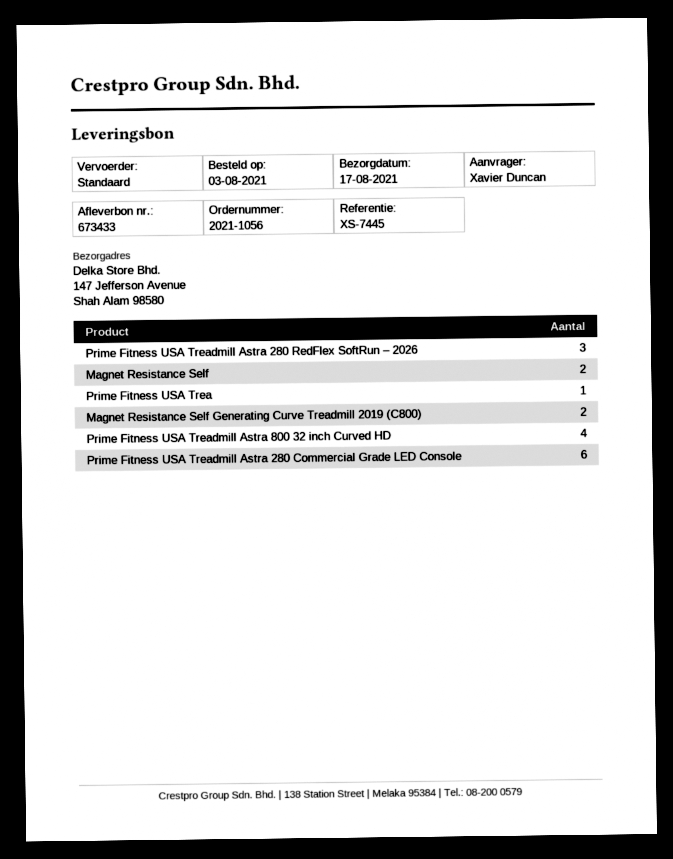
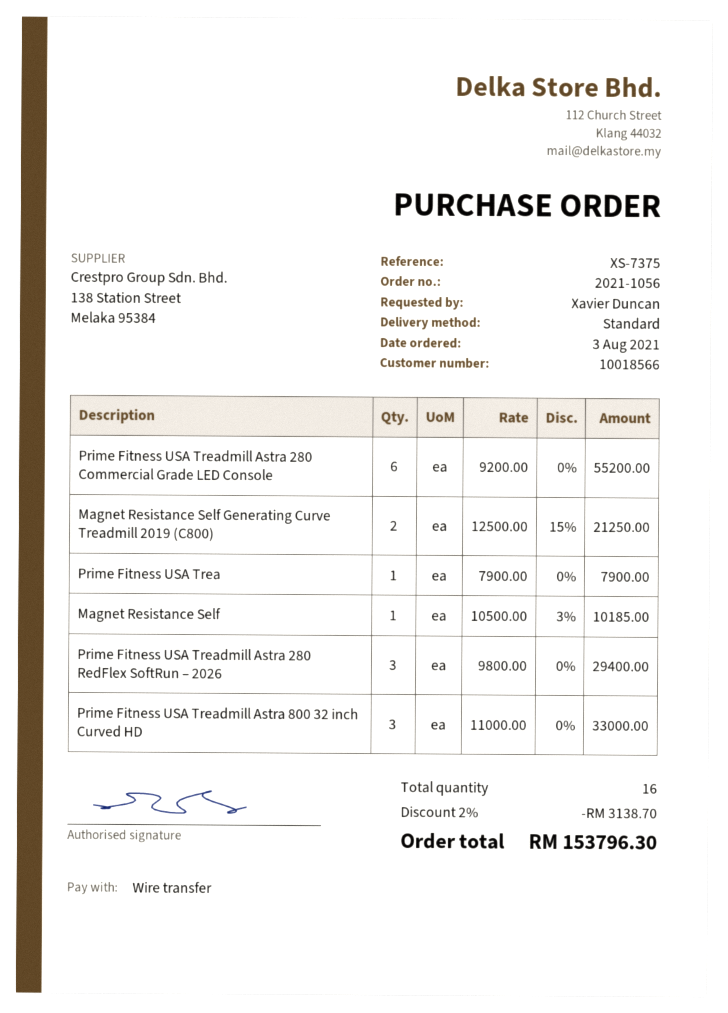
reference: XS-7445 -> XS-7375
Magnet Resistance Self: 2 -> 1
Prime Fitness USA Treadmill Astra 800 32 inch Curved HD: 4 -> 3

